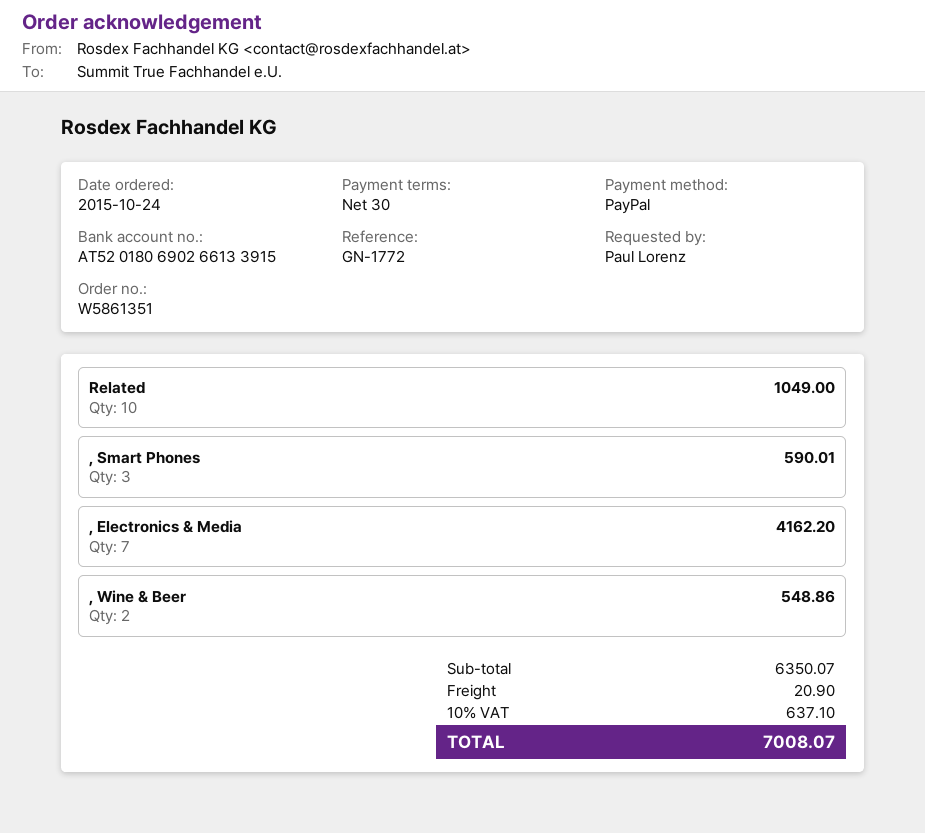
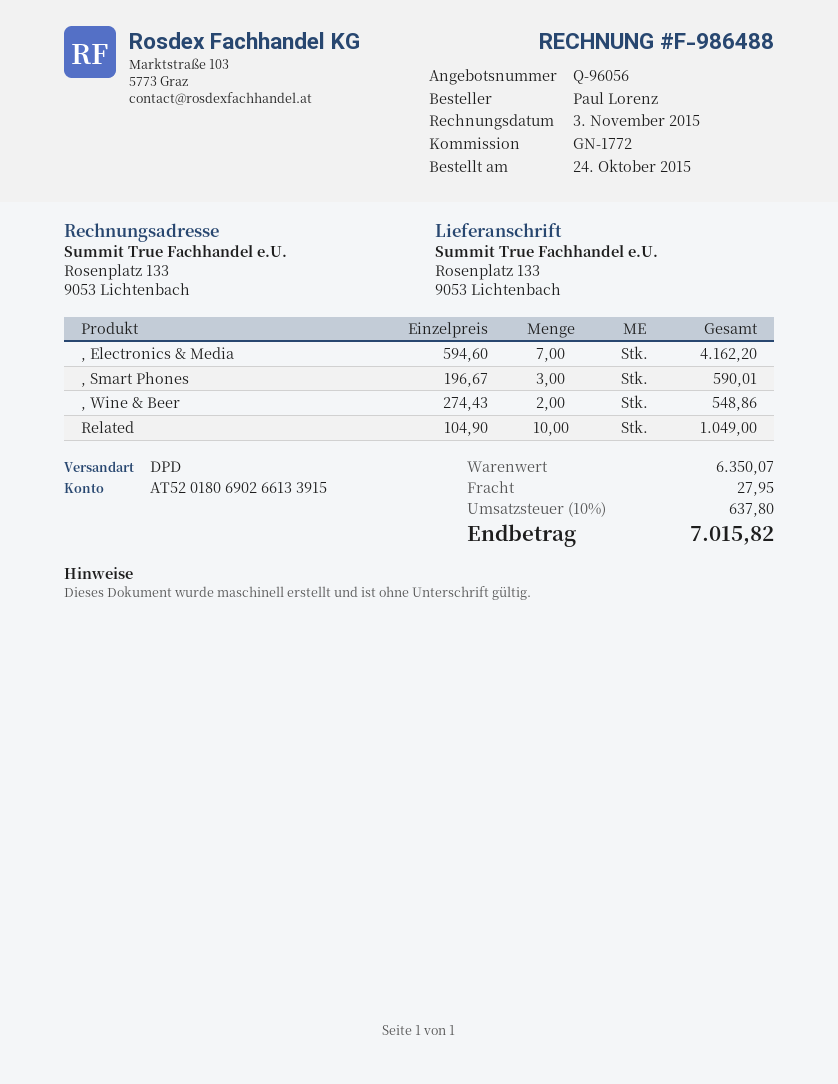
shipping: 20.90 -> 27.95
tax: 10% = 637.10 -> 10% = 637.80
total: 7008.07 -> 7015.82

